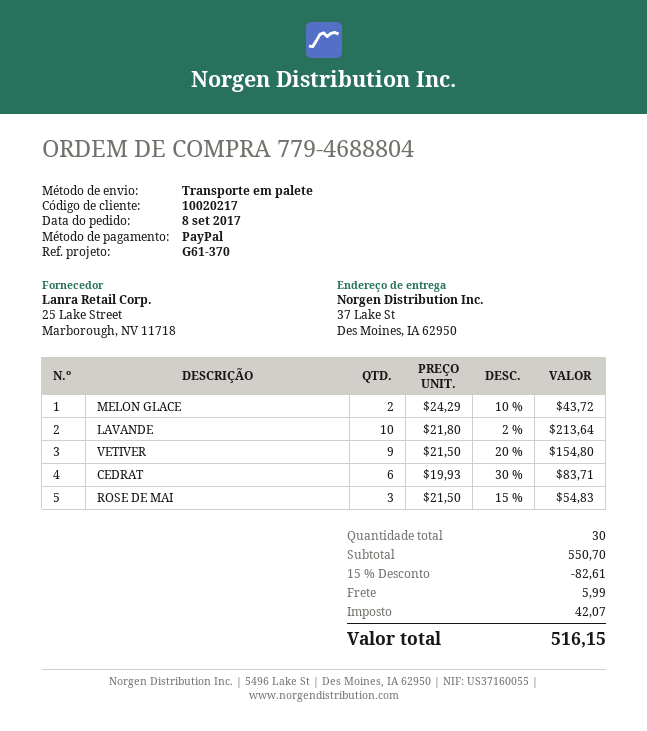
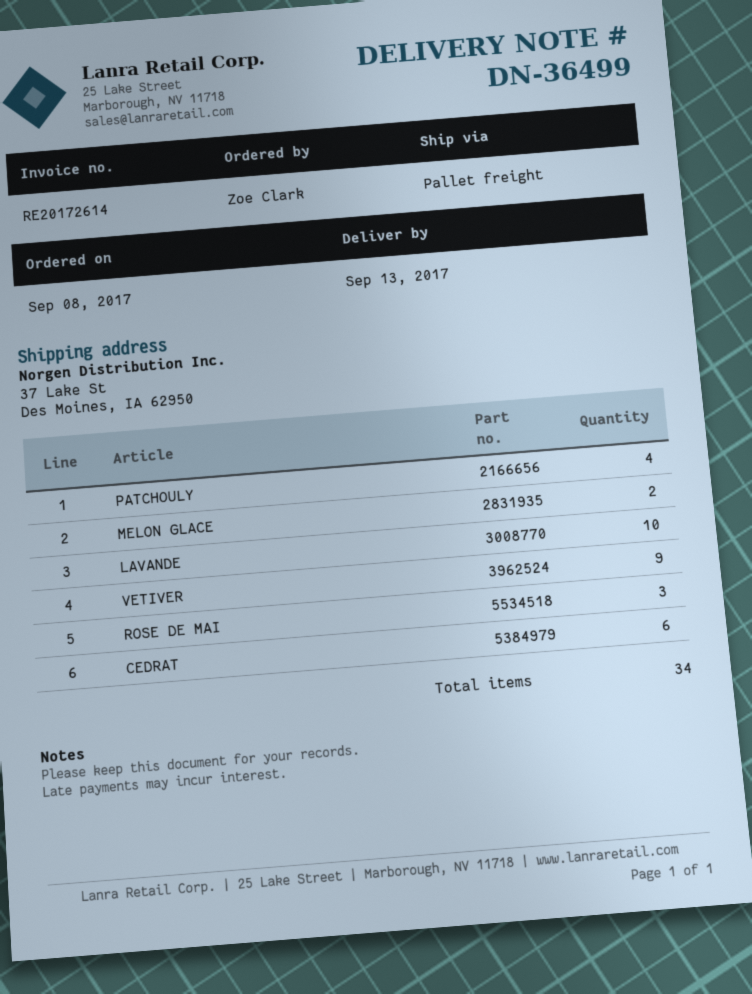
PATCHOULY: none -> 4
total quantity: 30 -> 34

